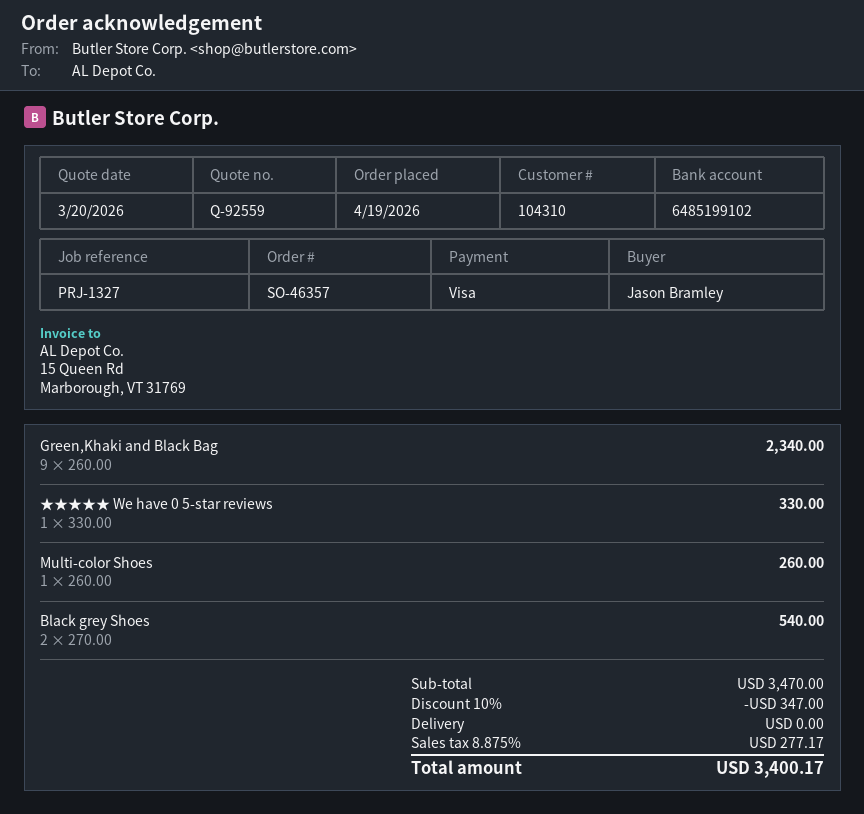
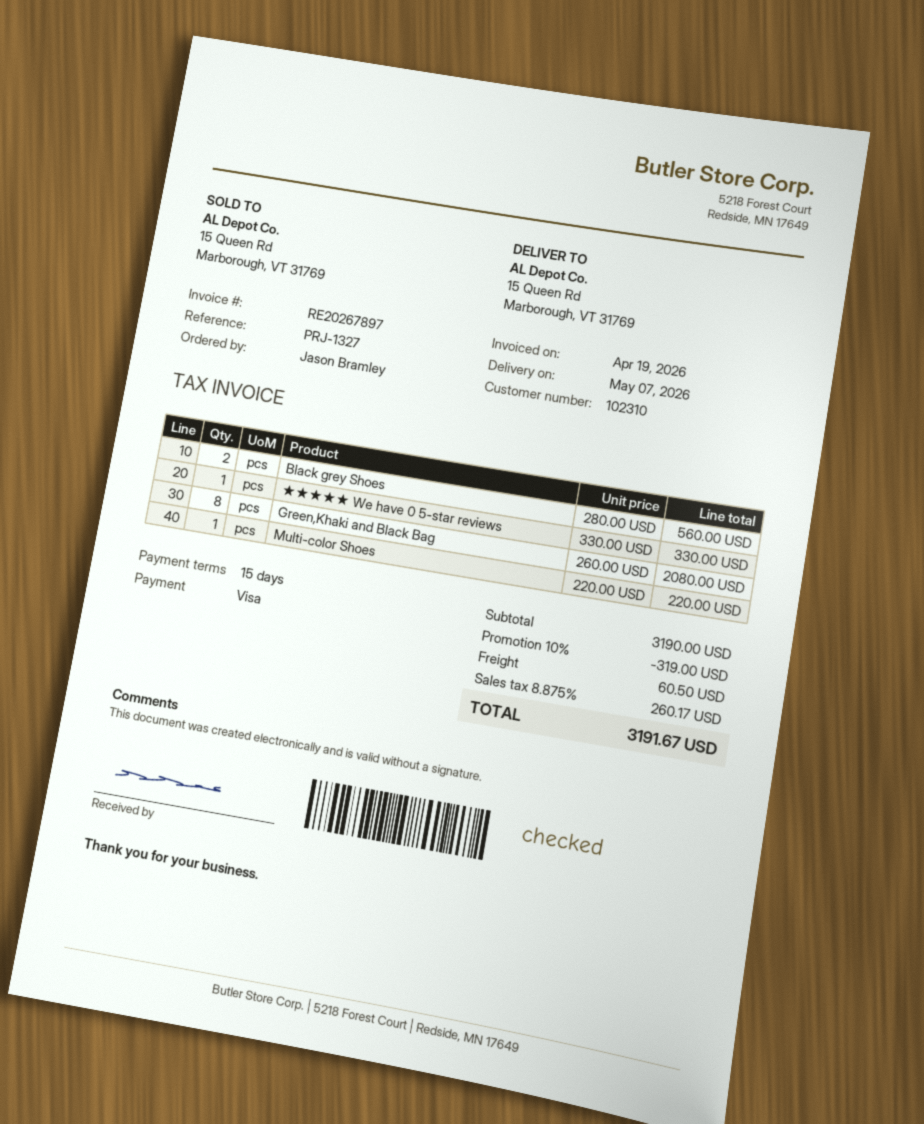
customer number: 104310 -> 102310
Green,Khaki and Black Bag: 9 x 260.00 = 2340.00 -> 8 x 260.00 = 2080.00
Multi-color Shoes: 1 x 260.00 = 260.00 -> 1 x 220.00 = 220.00
Black grey Shoes: 2 x 270.00 = 540.00 -> 2 x 280.00 = 560.00
subtotal: 3470.00 -> 3190.00
discount: 10% = 347.00 -> 10% = 319.00
shipping: 0.00 -> 60.50
tax: 8.875% = 277.17 -> 8.875% = 260.17
total: 3400.17 -> 3191.67

